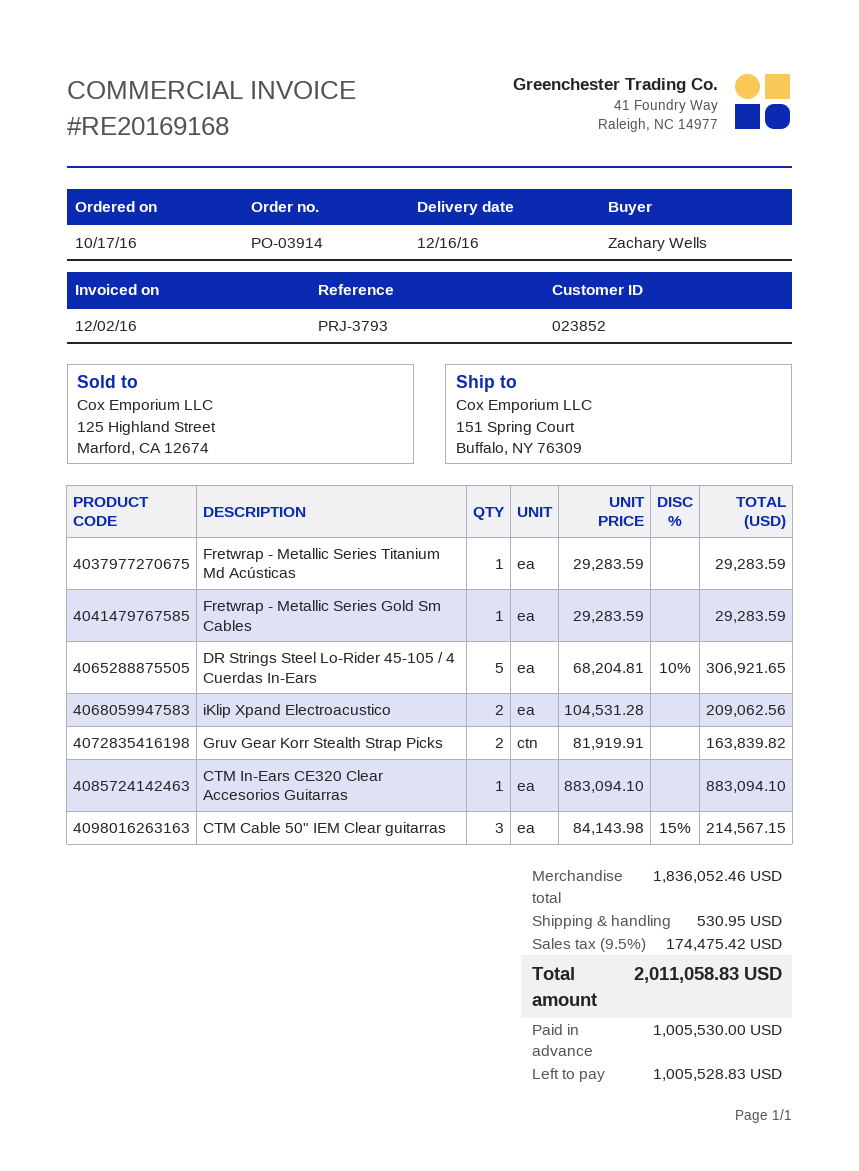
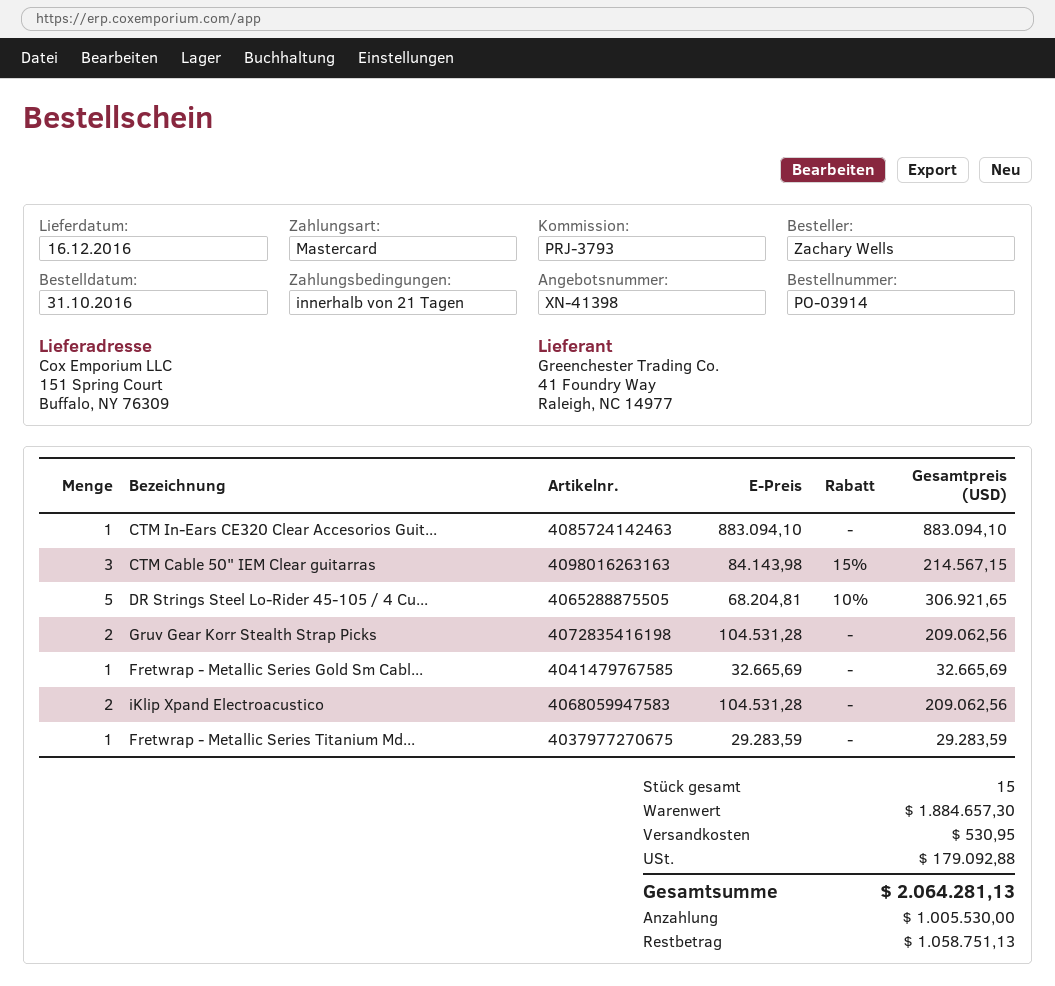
order date: 2016-10-17 -> 2016-10-31
Fretwrap - Metallic Series Gold Sm Cables: 1 x 29283.59 = 29283.59 -> 1 x 32665.69 = 32665.69
Gruv Gear Korr Stealth Strap Picks: 2 x 81919.91 = 163839.82 -> 2 x 104531.28 = 209062.56
subtotal: 1836052.46 -> 1884657.30
tax: 174475.42 -> 179092.88
total: 2011058.83 -> 2064281.13
balance: 1005528.83 -> 1058751.13

